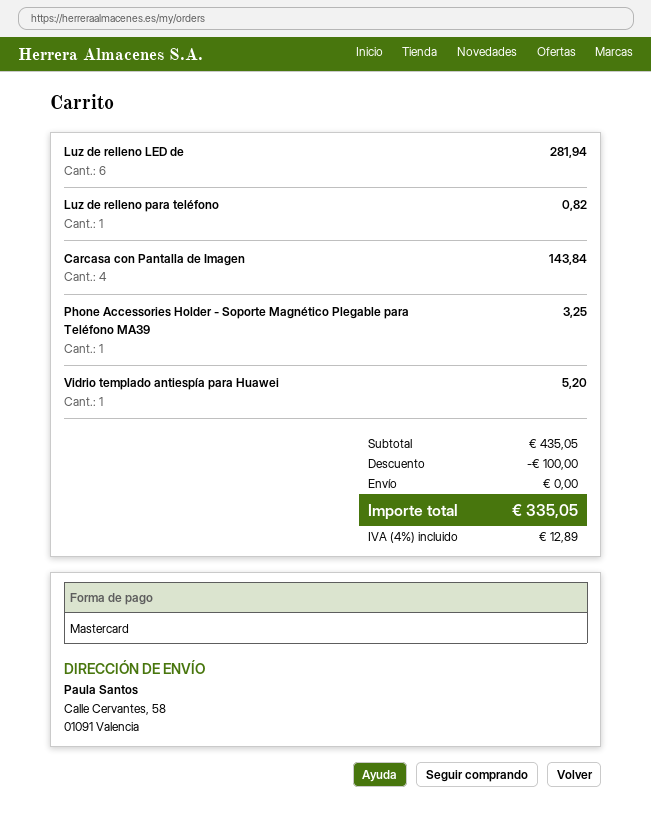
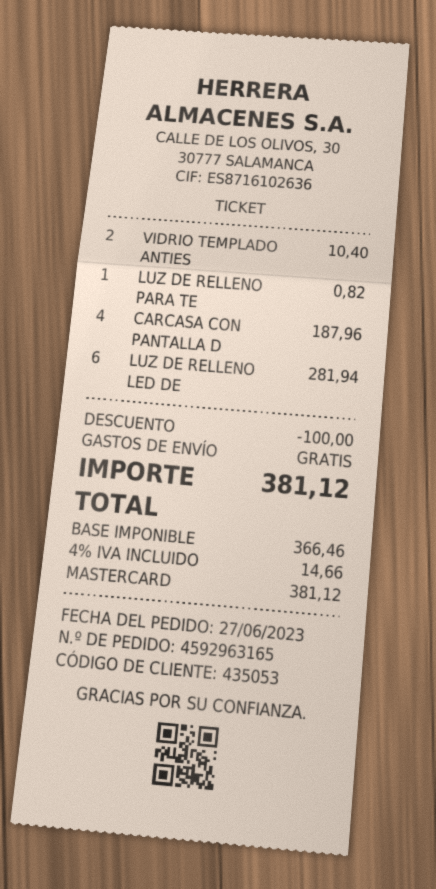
Carcasa con Pantalla de Imagen: 4 for 143.84 -> 4 for 187.96
Phone Accessories Holder - Soporte Magnético Plegable para Teléfono MA39: 1 for 3.25 -> none
Vidrio templado antiespía para Huawei: 1 for 5.20 -> 2 for 10.40
tax: 4% = 12.89 -> 4% = 14.66
total: 335.05 -> 381.12

